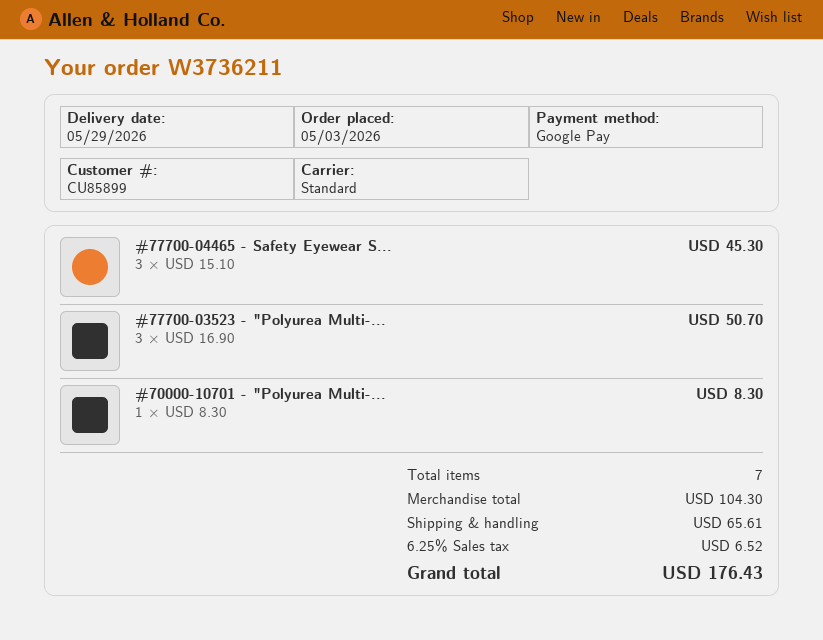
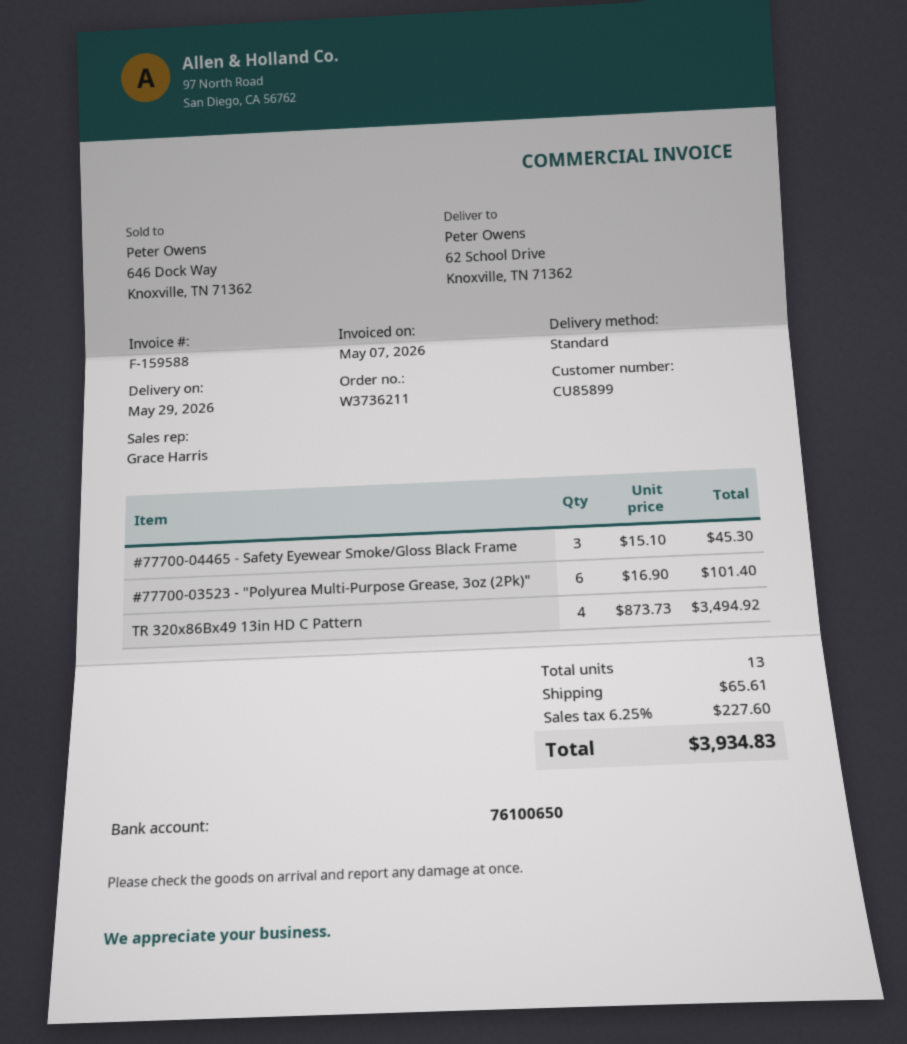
#77700-03523 - "Polyurea Multi-...: 3 x 16.90 = 50.70 -> 6 x 16.90 = 101.40
#70000-10701 - "Polyurea Multi-...: 1 x 8.30 = 8.30 -> none
TR 320x86Bx49 13in HD C Pattern: none -> 4 x 873.73 = 3494.92
total quantity: 7 -> 13
tax: 6.25% = 6.52 -> 6.25% = 227.60
total: 176.43 -> 3934.83

